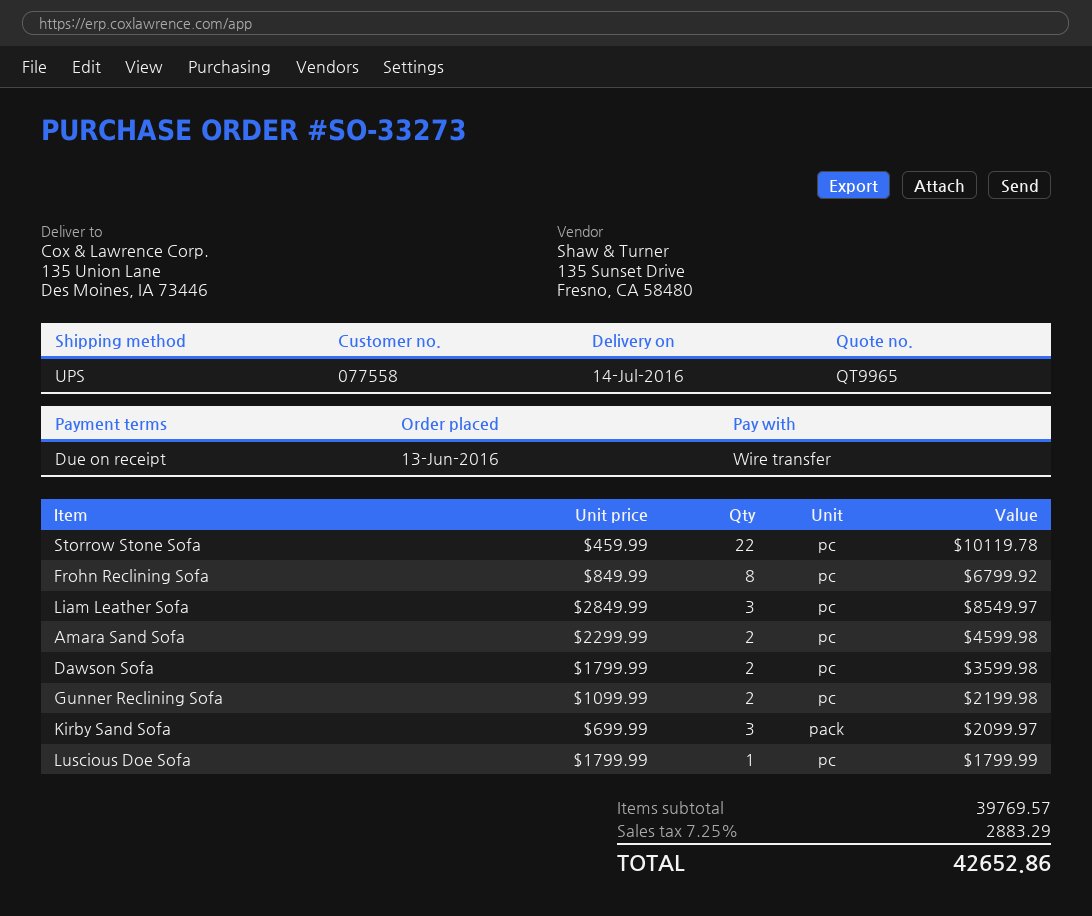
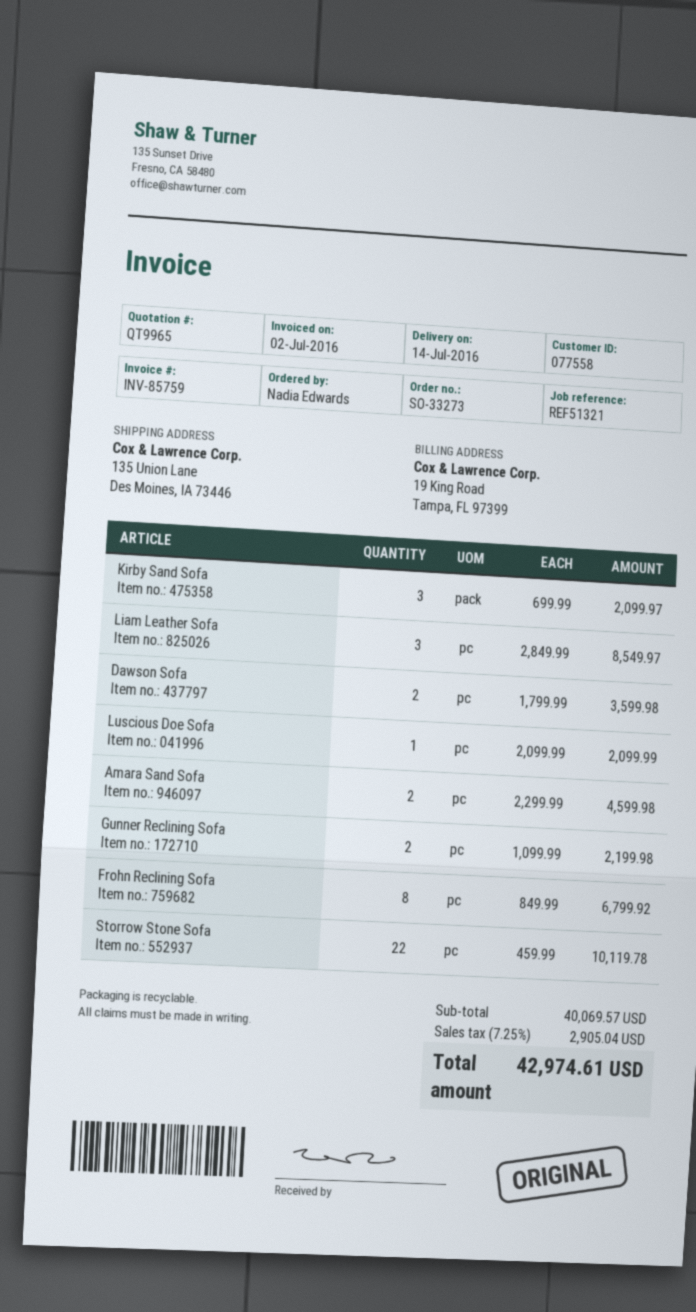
Luscious Doe Sofa: 1 x 1799.99 = 1799.99 -> 1 x 2099.99 = 2099.99
subtotal: 39769.57 -> 40069.57
tax: 7.25% = 2883.29 -> 7.25% = 2905.04
total: 42652.86 -> 42974.61

